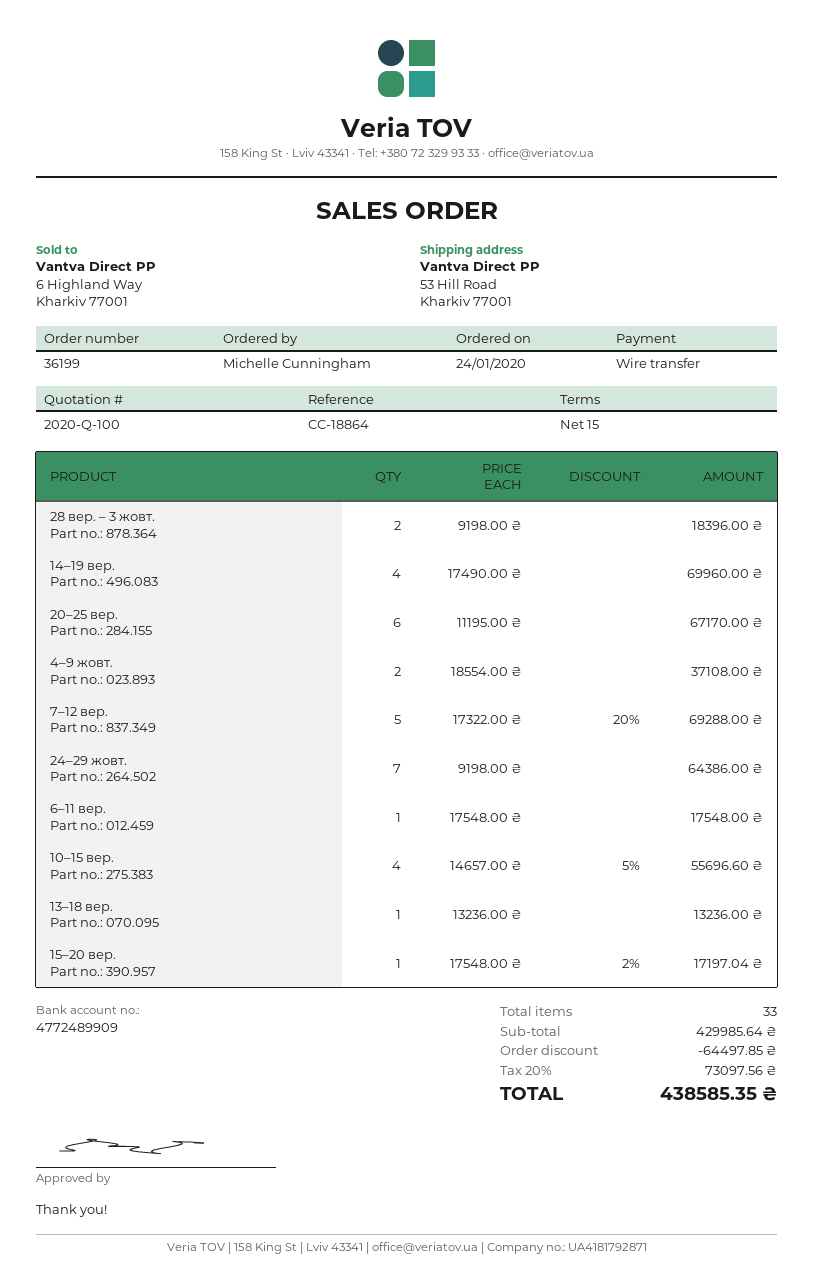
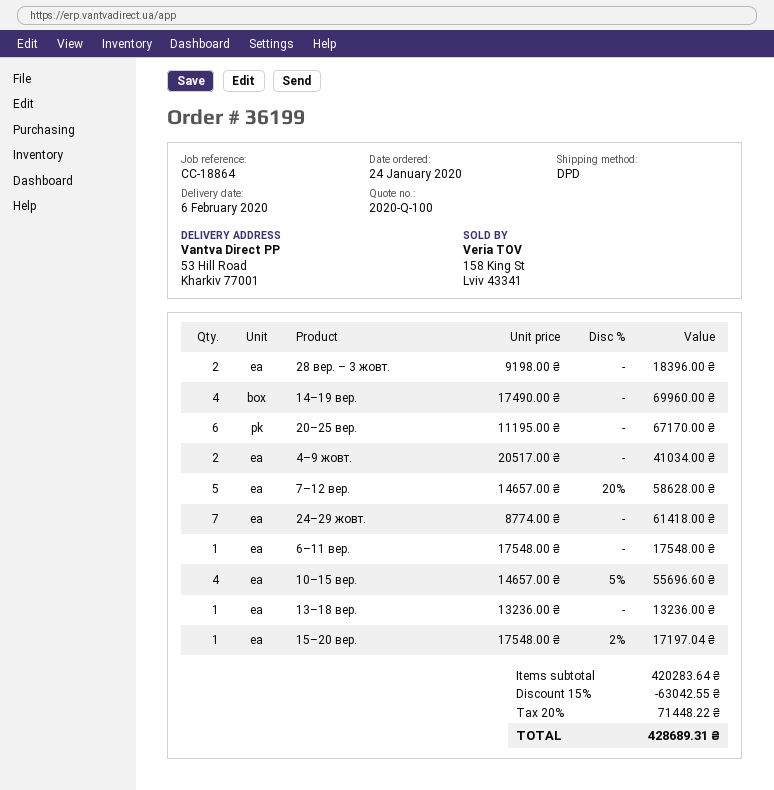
4–9 жовт.: 2 x 18554.00 = 37108.00 -> 2 x 20517.00 = 41034.00
7–12 вер.: 5 x 17322.00 - 20% = 69288.00 -> 5 x 14657.00 - 20% = 58628.00
24–29 жовт.: 7 x 9198.00 = 64386.00 -> 7 x 8774.00 = 61418.00
subtotal: 429985.64 -> 420283.64
discount: 64497.85 -> 63042.55
tax: 20% = 73097.56 -> 20% = 71448.22
total: 438585.35 -> 428689.31

